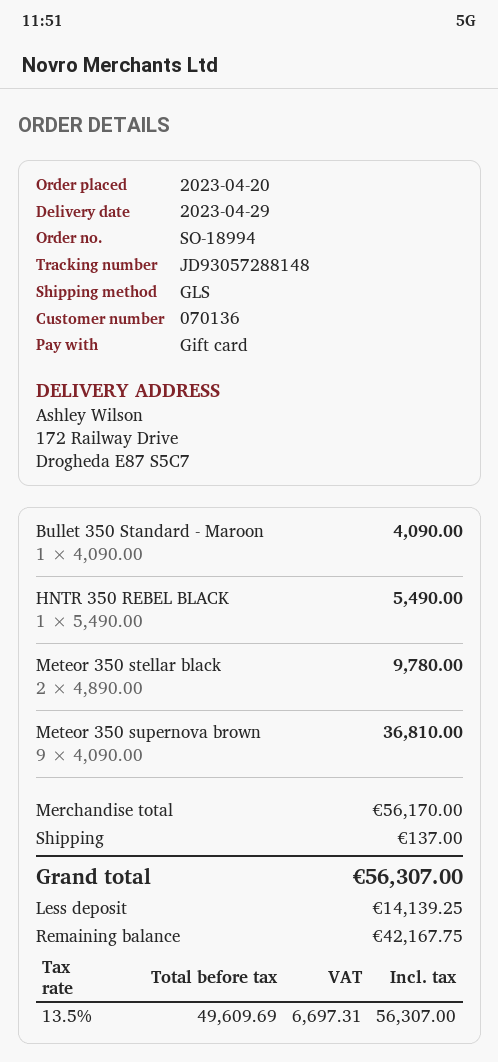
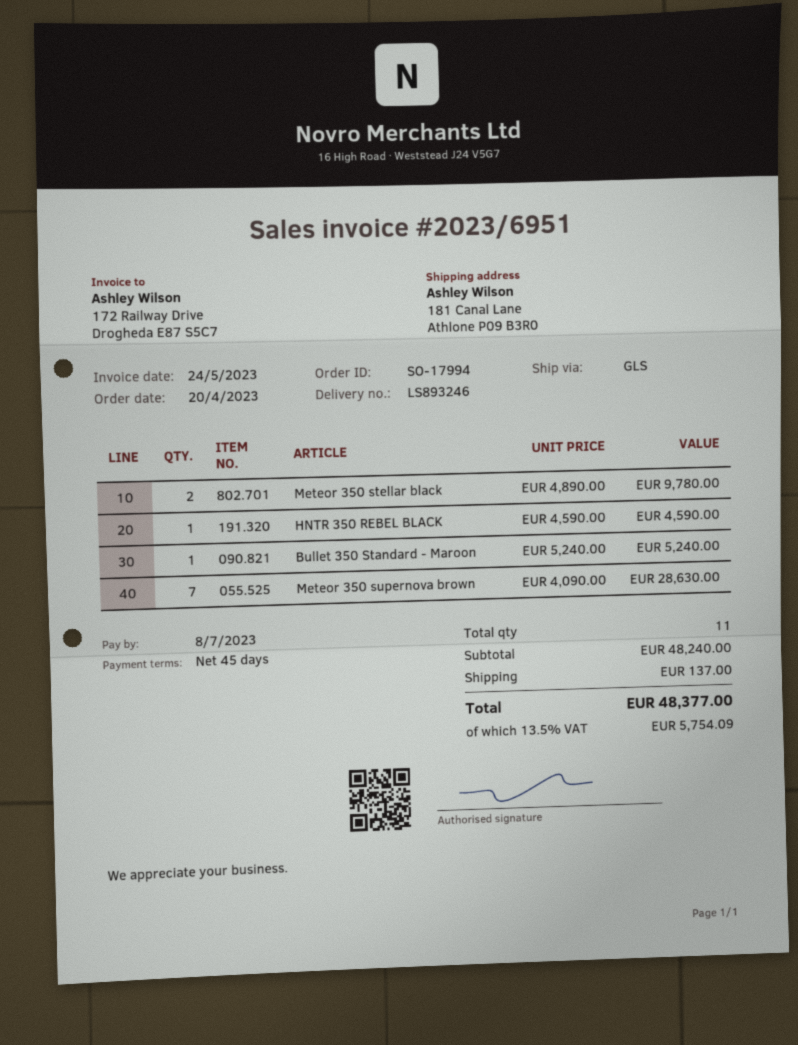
order number: SO-18994 -> SO-17994
ship to: 172 Railway Drive, Drogheda E87 S5C7 -> 181 Canal Lane, Athlone P09 B3R0
Bullet 350 Standard - Maroon: 1 x 4090.00 = 4090.00 -> 1 x 5240.00 = 5240.00
HNTR 350 REBEL BLACK: 1 x 5490.00 = 5490.00 -> 1 x 4590.00 = 4590.00
Meteor 350 supernova brown: 9 x 4090.00 = 36810.00 -> 7 x 4090.00 = 28630.00
subtotal: 56170.00 -> 48240.00
tax: 13.5% = 6697.31 -> 13.5% = 5754.09
total: 56307.00 -> 48377.00

